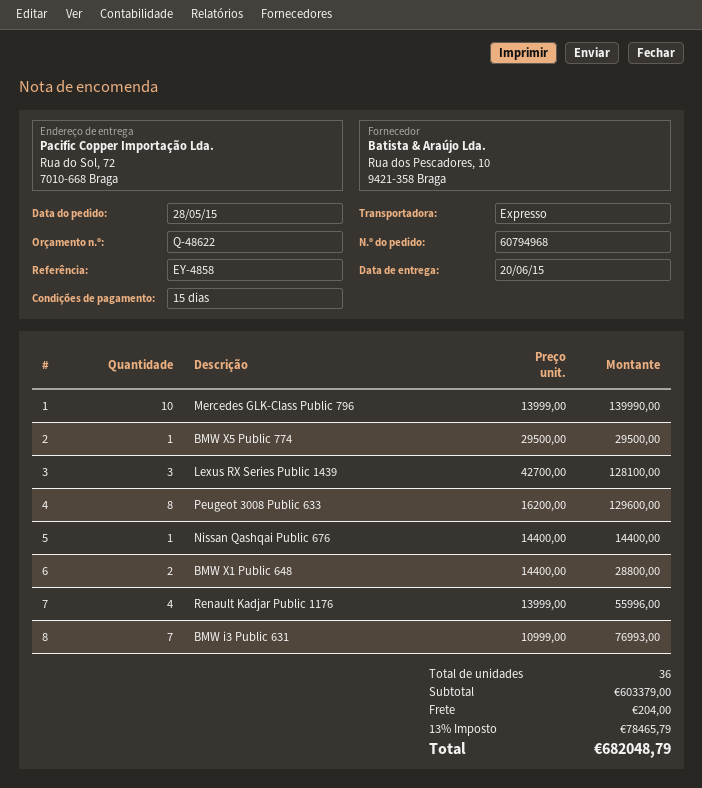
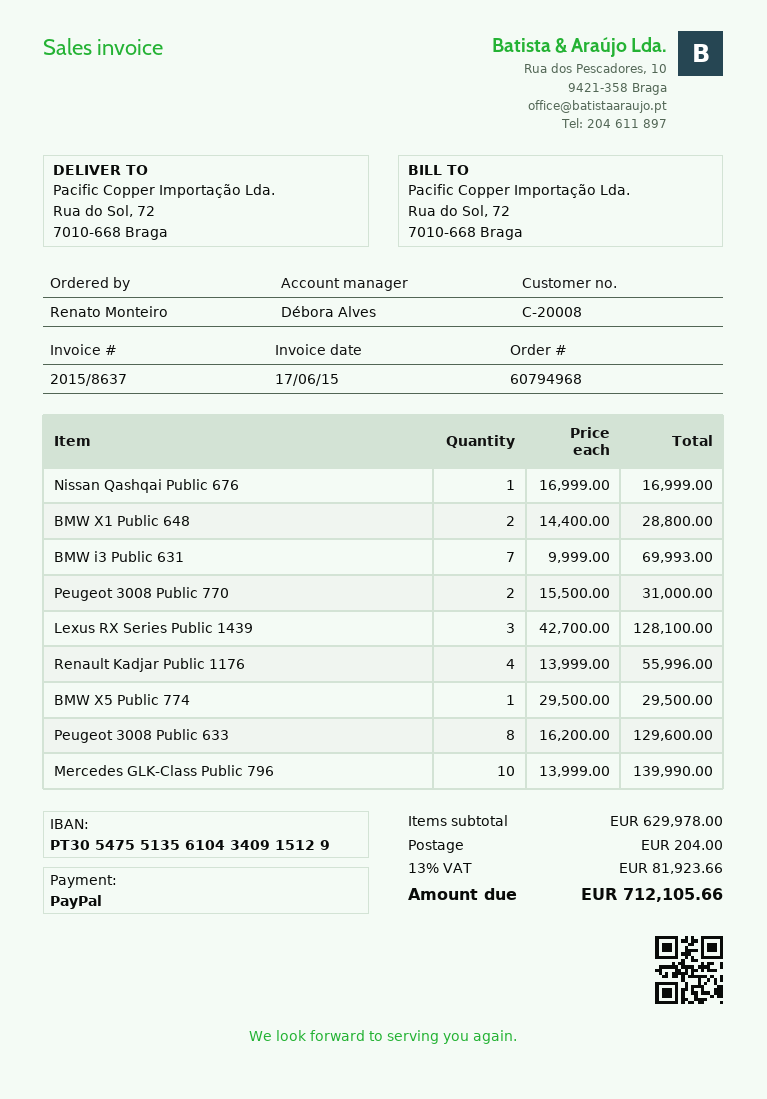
Nissan Qashqai Public 676: 1 x 14400.00 = 14400.00 -> 1 x 16999.00 = 16999.00
BMW i3 Public 631: 7 x 10999.00 = 76993.00 -> 7 x 9999.00 = 69993.00
Peugeot 3008 Public 770: none -> 2 x 15500.00 = 31000.00
subtotal: 603379.00 -> 629978.00
tax: 13% = 78465.79 -> 13% = 81923.66
total: 682048.79 -> 712105.66

